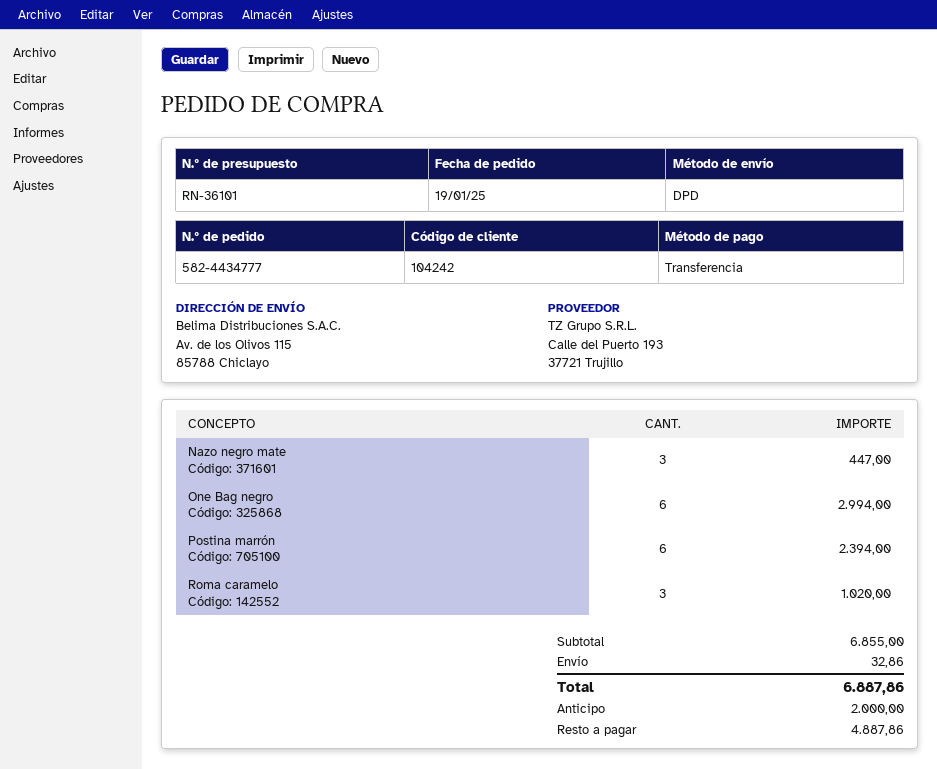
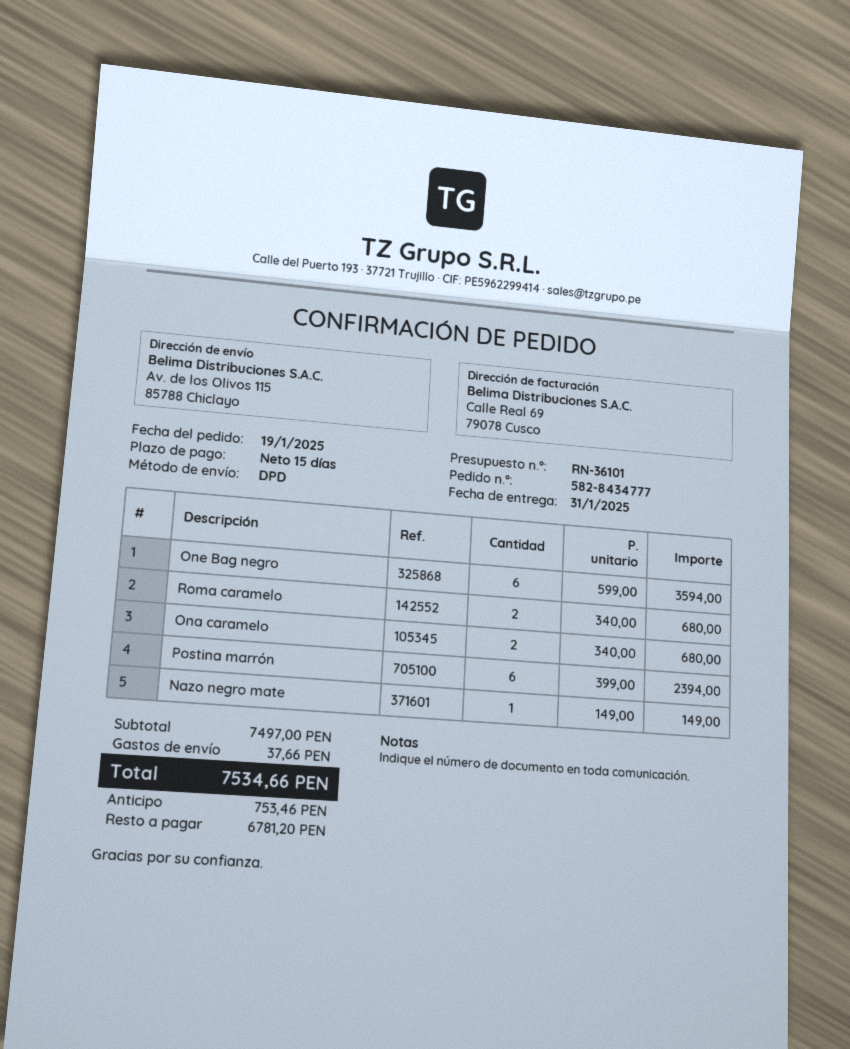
order number: 582-4434777 -> 582-8434777
Nazo negro mate: 3 for 447.00 -> 1 for 149.00
One Bag negro: 6 for 2994.00 -> 6 for 3594.00
Roma caramelo: 3 for 1020.00 -> 2 for 680.00
Ona caramelo: none -> 2 for 680.00
subtotal: 6855.00 -> 7497.00
shipping: 32.86 -> 37.66
total: 6887.86 -> 7534.66
deposit: 2000.00 -> 753.46
balance: 4887.86 -> 6781.20

